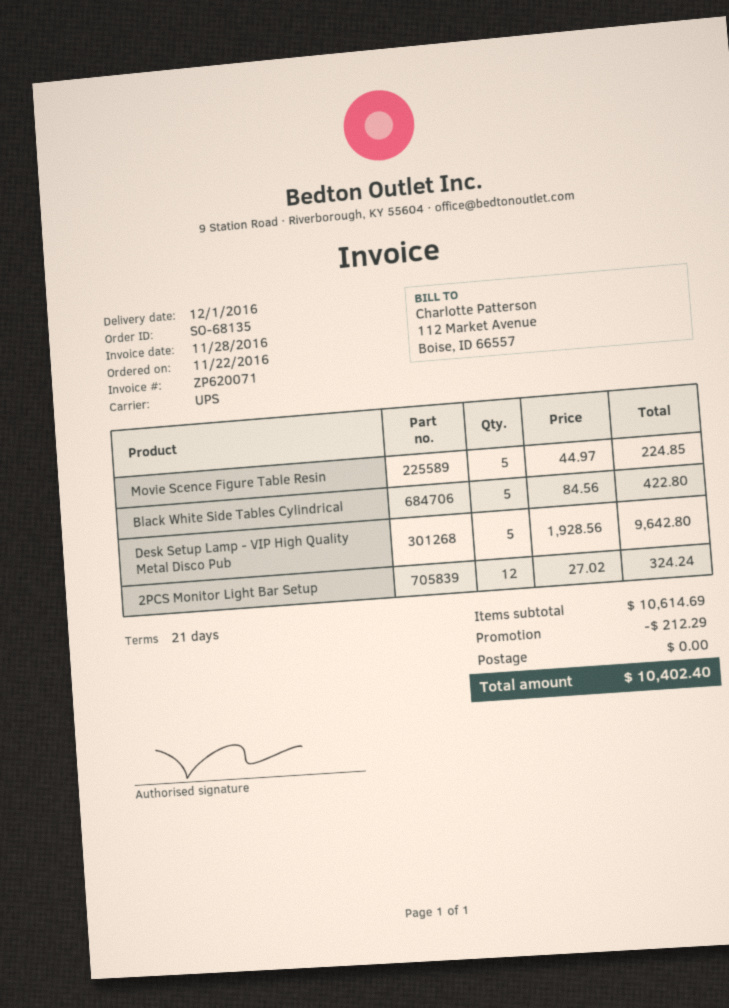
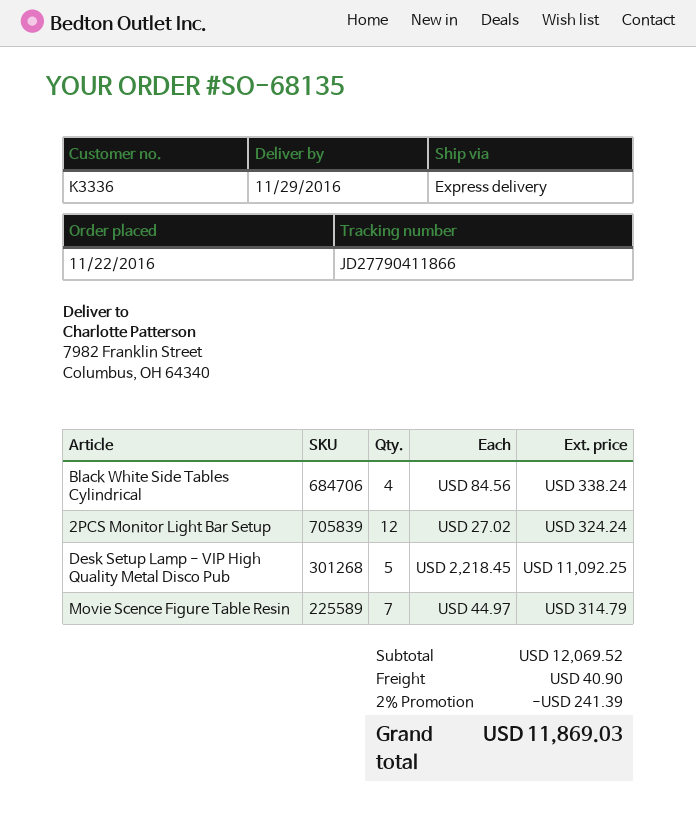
delivery date: 2016-12-01 -> 2016-11-29
shipping method: UPS -> express
Movie Scence Figure Table Resin: 5 x 44.97 = 224.85 -> 7 x 44.97 = 314.79
Black White Side Tables Cylindrical: 5 x 84.56 = 422.80 -> 4 x 84.56 = 338.24
Desk Setup Lamp - VIP High Quality Metal Disco Pub: 5 x 1928.56 = 9642.80 -> 5 x 2218.45 = 11092.25
subtotal: 10614.69 -> 12069.52
discount: 212.29 -> 241.39
shipping: 0.00 -> 40.90
total: 10402.40 -> 11869.03

